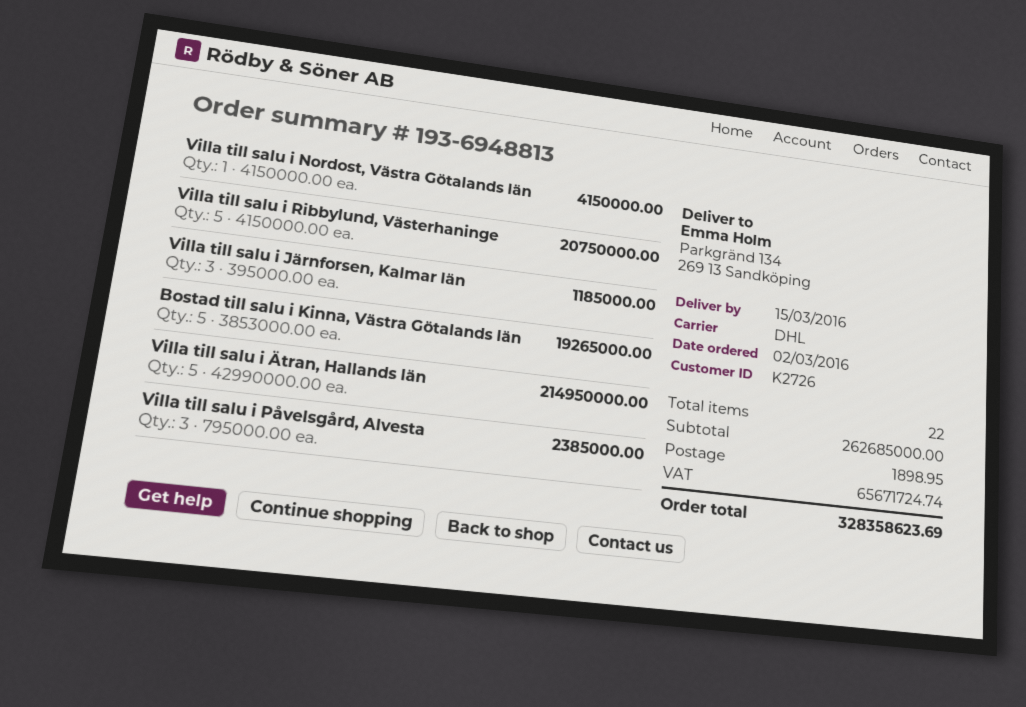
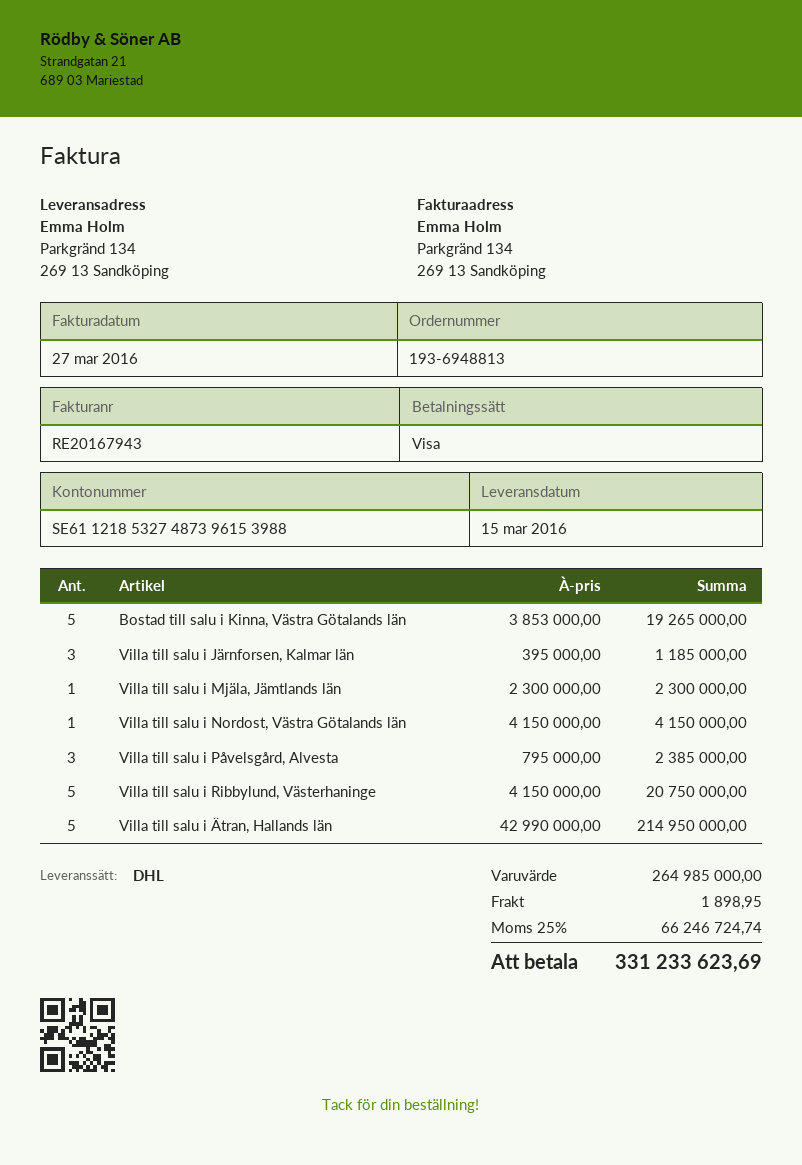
Villa till salu i Mjäla, Jämtlands län: none -> 1 x 2300000.00 = 2300000.00
subtotal: 262685000.00 -> 264985000.00
tax: 65671724.74 -> 66246724.74
total: 328358623.69 -> 331233623.69

